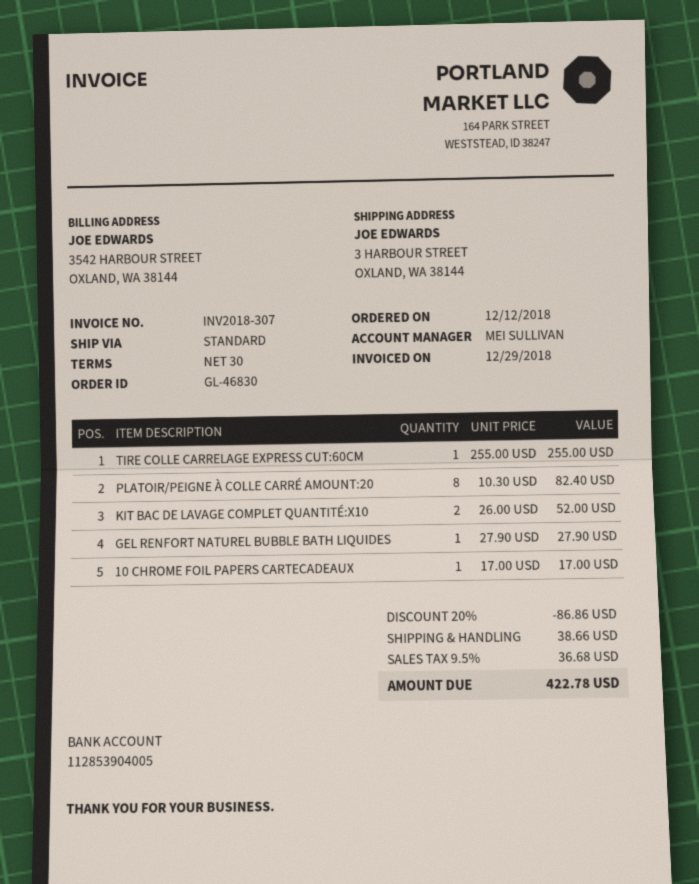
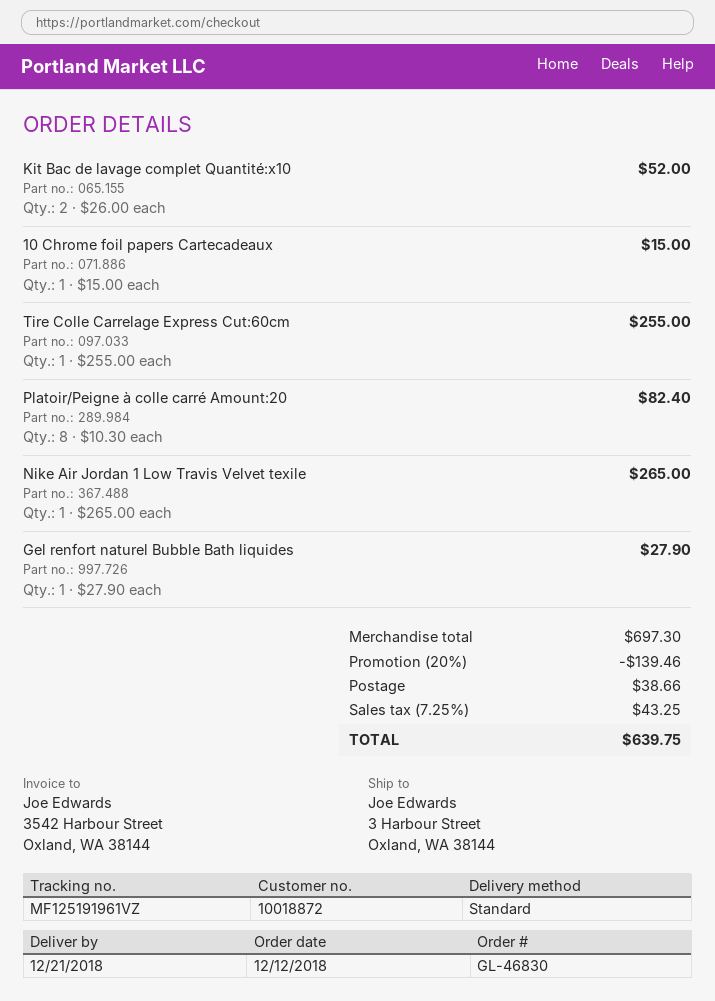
10 CHROME FOIL PAPERS CARTECADEAUX: 1 x 17.00 = 17.00 -> 1 x 15.00 = 15.00
Nike Air Jordan 1 Low Travis Velvet texile: none -> 1 x 265.00 = 265.00
discount: 20% = 86.86 -> 20% = 139.46
tax: 9.5% = 36.68 -> 7.25% = 43.25
total: 422.78 -> 639.75

